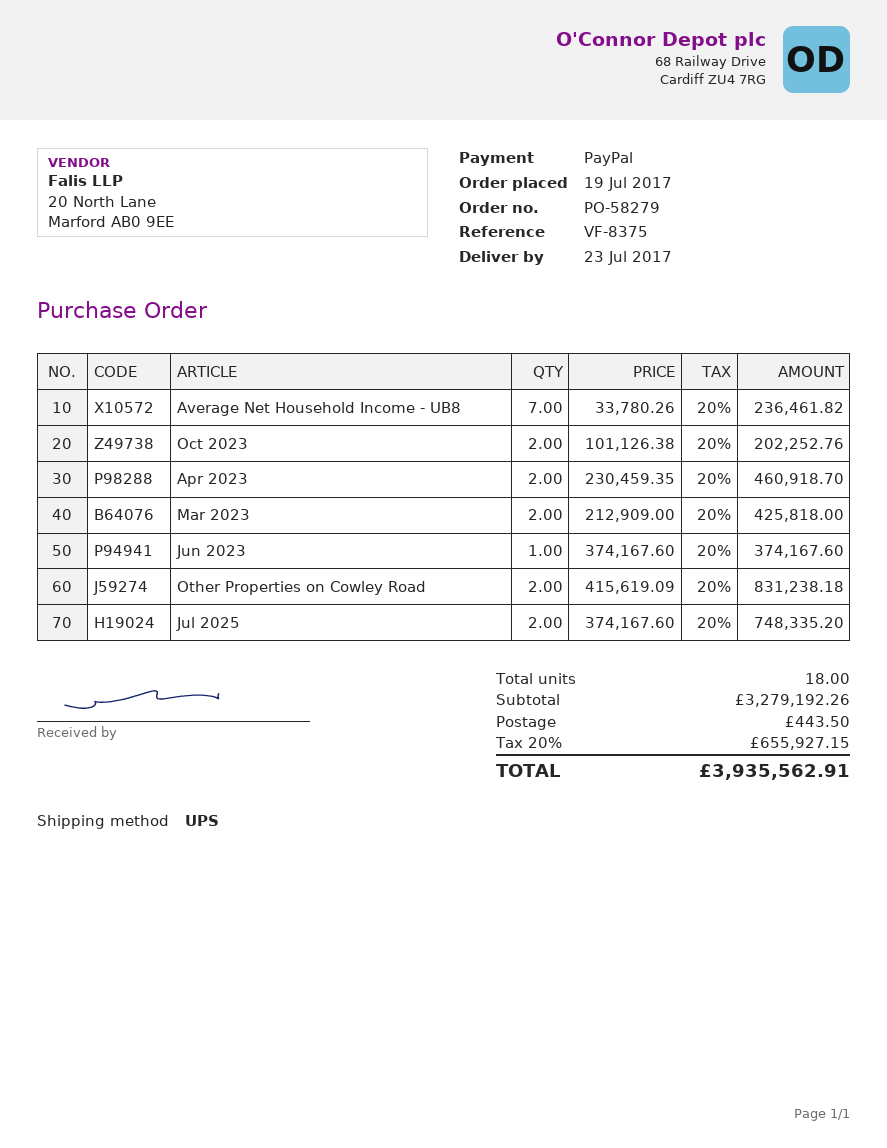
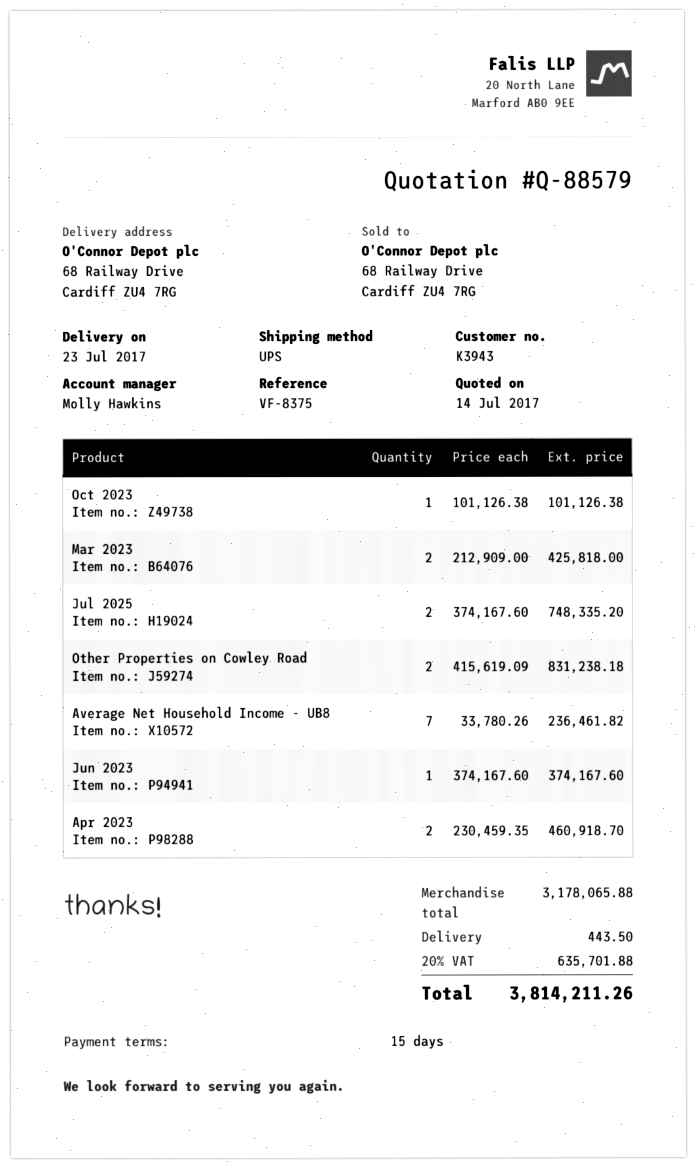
Oct 2023: 2 x 101126.38 = 202252.76 -> 1 x 101126.38 = 101126.38
subtotal: 3279192.26 -> 3178065.88
tax: 20% = 655927.15 -> 20% = 635701.88
total: 3935562.91 -> 3814211.26

